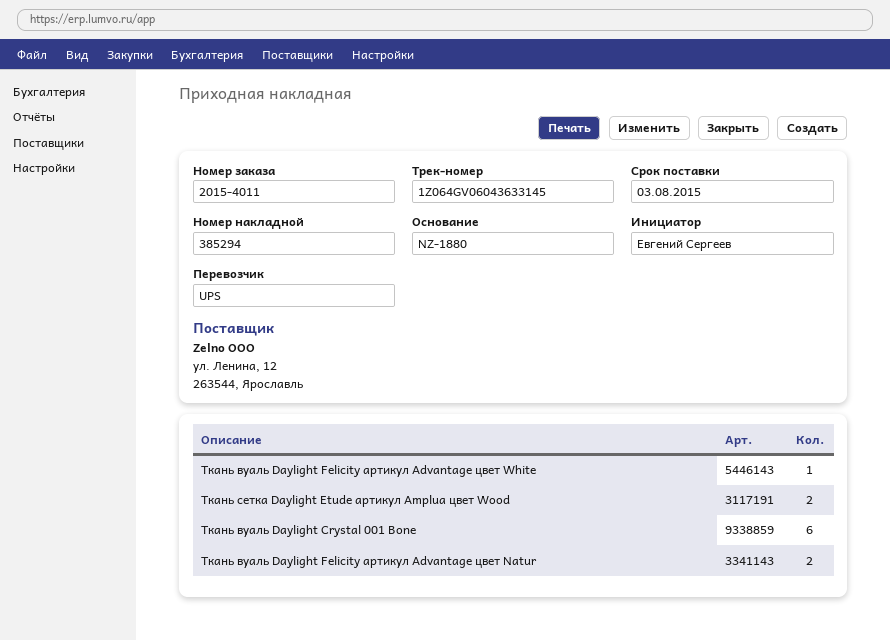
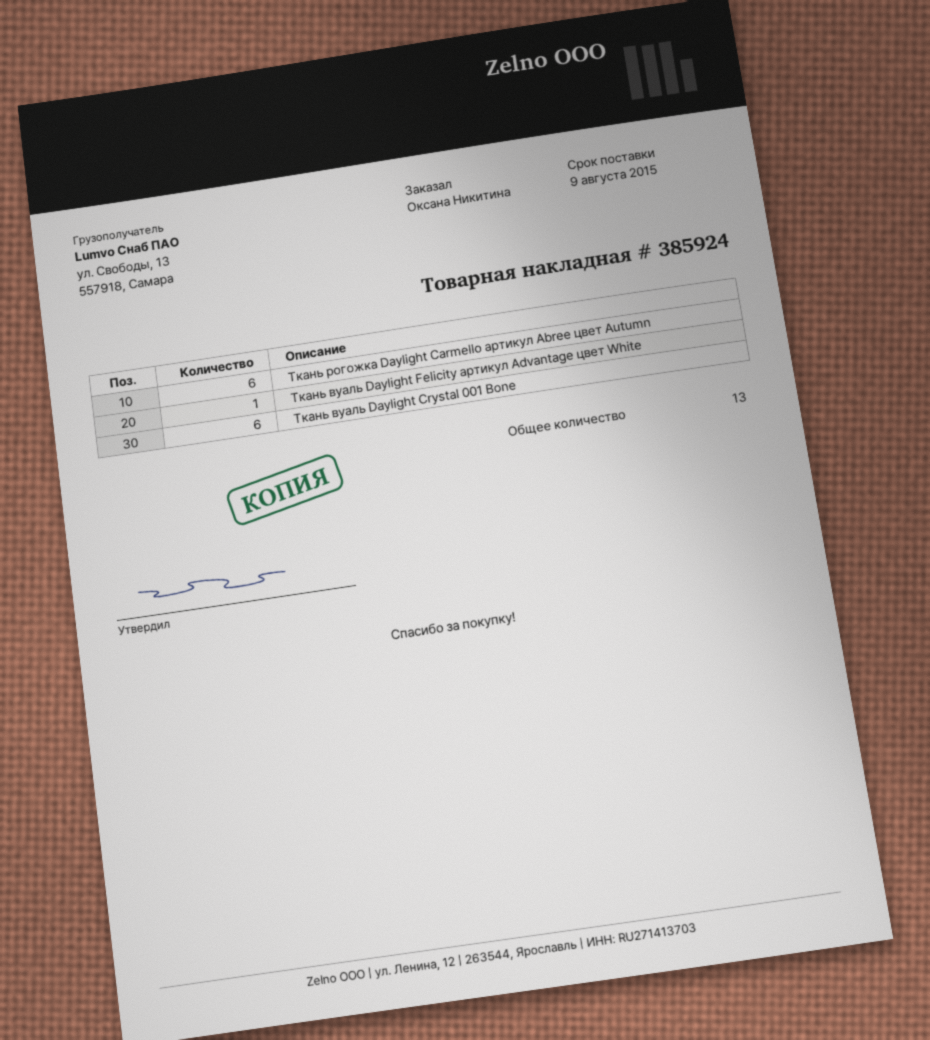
delivery note number: 385294 -> 385924
delivery date: 2015-08-03 -> 2015-08-09
ordered by: Евгений Сергеев -> Оксана Никитина
Ткань сетка Daylight Etude артикул Amplua цвет Wood: 2 -> none
Ткань вуаль Daylight Felicity артикул Advantage цвет Natur: 2 -> none
Ткань рогожка Daylight Carmello артикул Abree цвет Autumn: none -> 6

